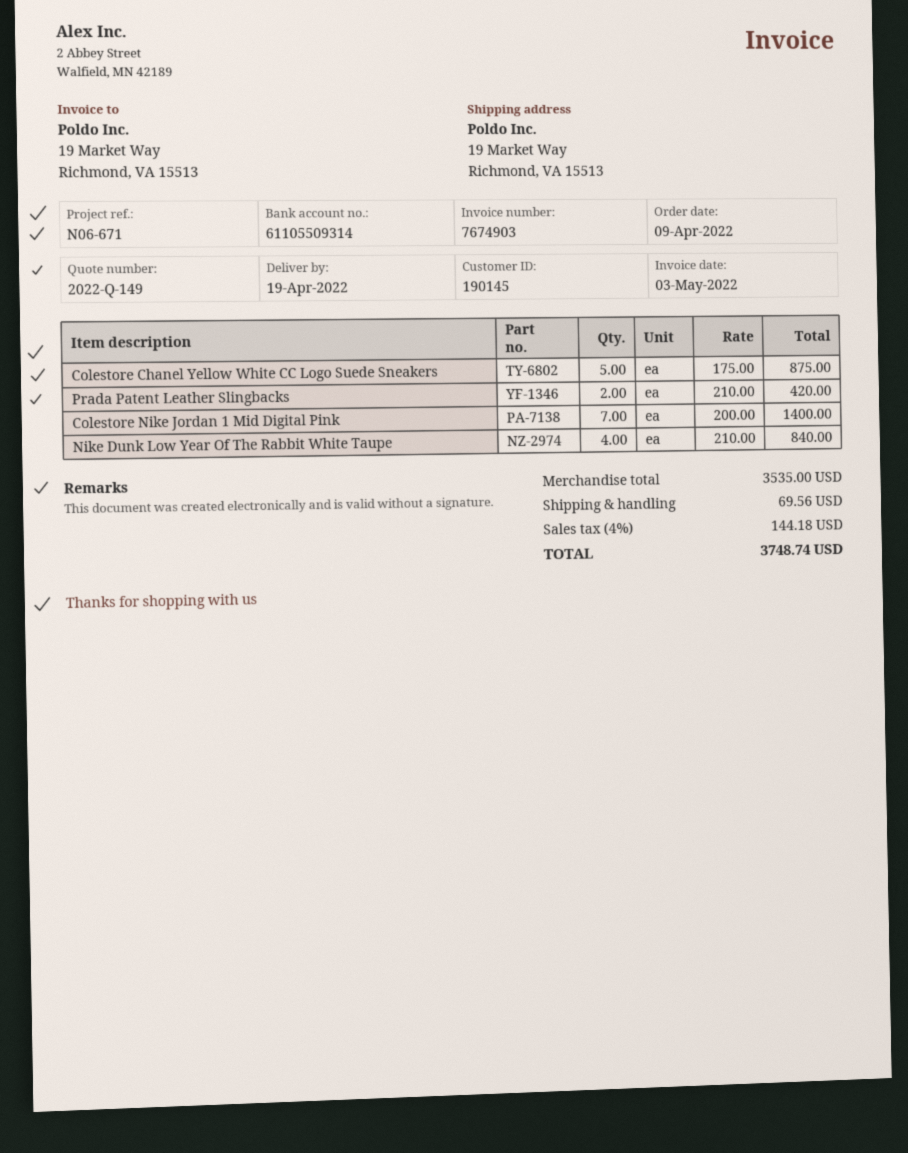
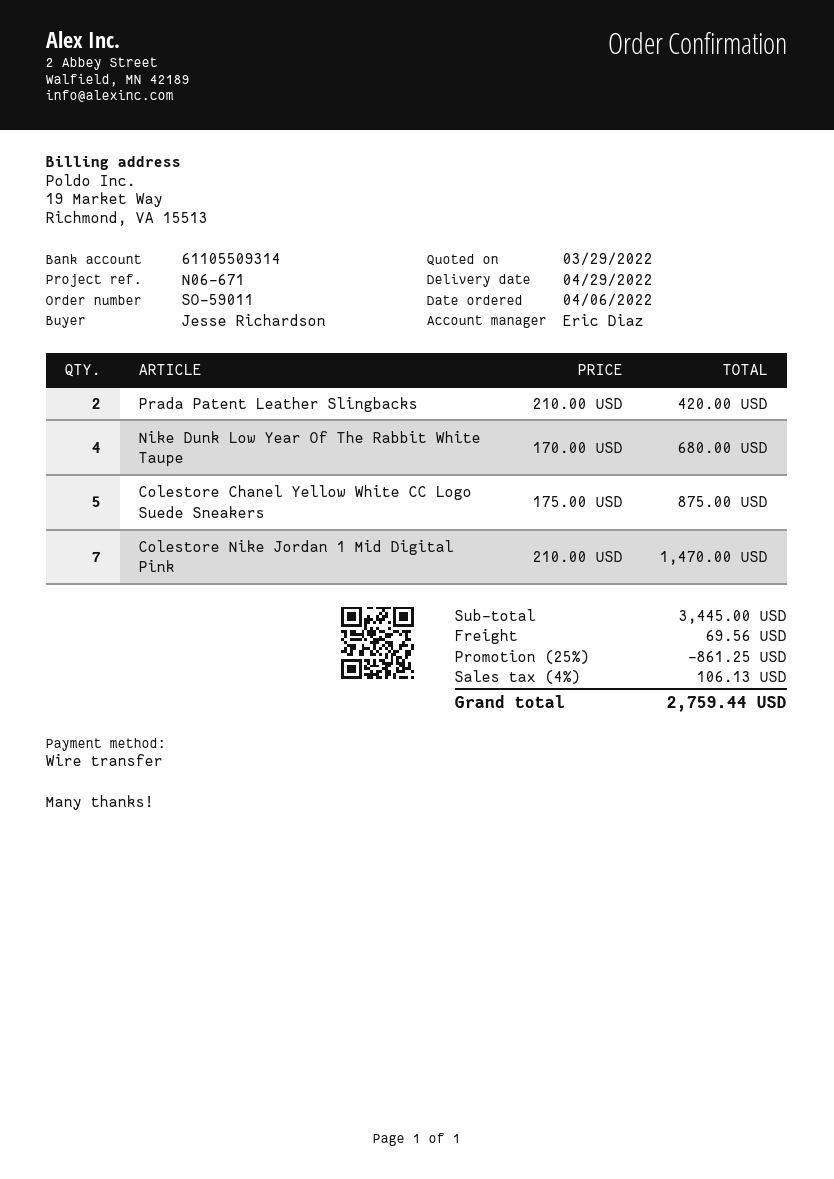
order date: 2022-04-09 -> 2022-04-06
delivery date: 2022-04-19 -> 2022-04-29
Colestore Nike Jordan 1 Mid Digital Pink: 7 x 200.00 = 1400.00 -> 7 x 210.00 = 1470.00
Nike Dunk Low Year Of The Rabbit White Taupe: 4 x 210.00 = 840.00 -> 4 x 170.00 = 680.00
subtotal: 3535.00 -> 3445.00
discount: none -> 25% = 861.25
tax: 4% = 144.18 -> 4% = 106.13
total: 3748.74 -> 2759.44

